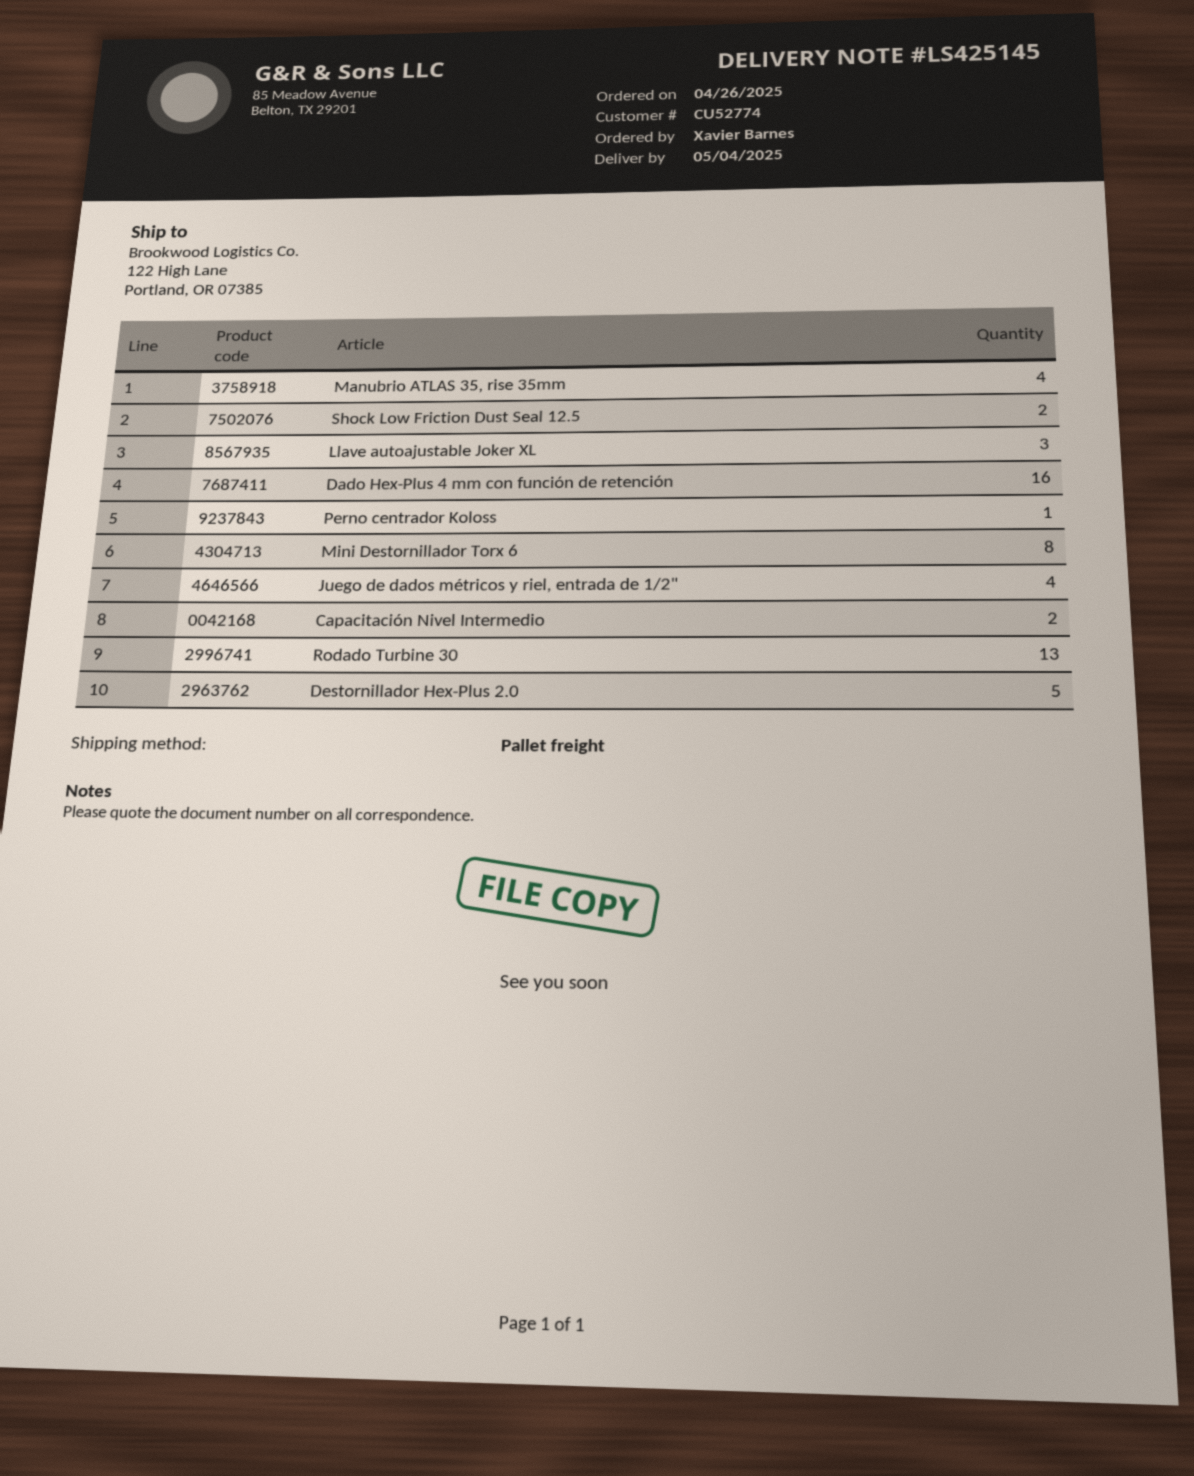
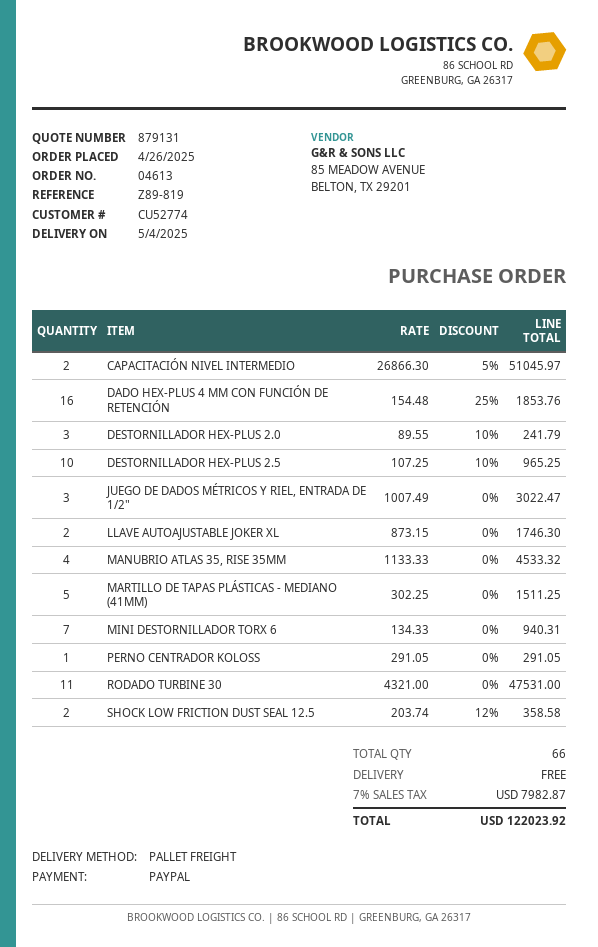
Llave autoajustable Joker XL: 3 -> 2
Mini Destornillador Torx 6: 8 -> 7
Juego de dados métricos y riel, entrada de 1/2": 4 -> 3
Rodado Turbine 30: 13 -> 11
Destornillador Hex-Plus 2.0: 5 -> 3
DESTORNILLADOR HEX-PLUS 2.5: none -> 10
MARTILLO DE TAPAS PLÁSTICAS - MEDIANO (41MM): none -> 5

